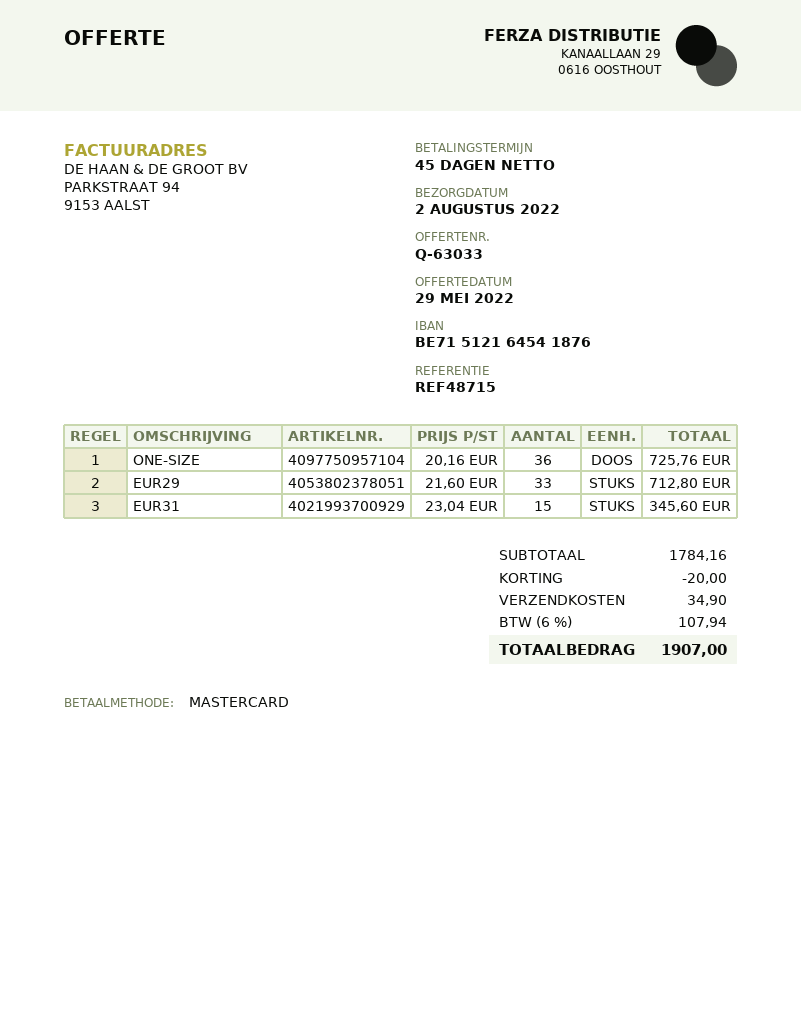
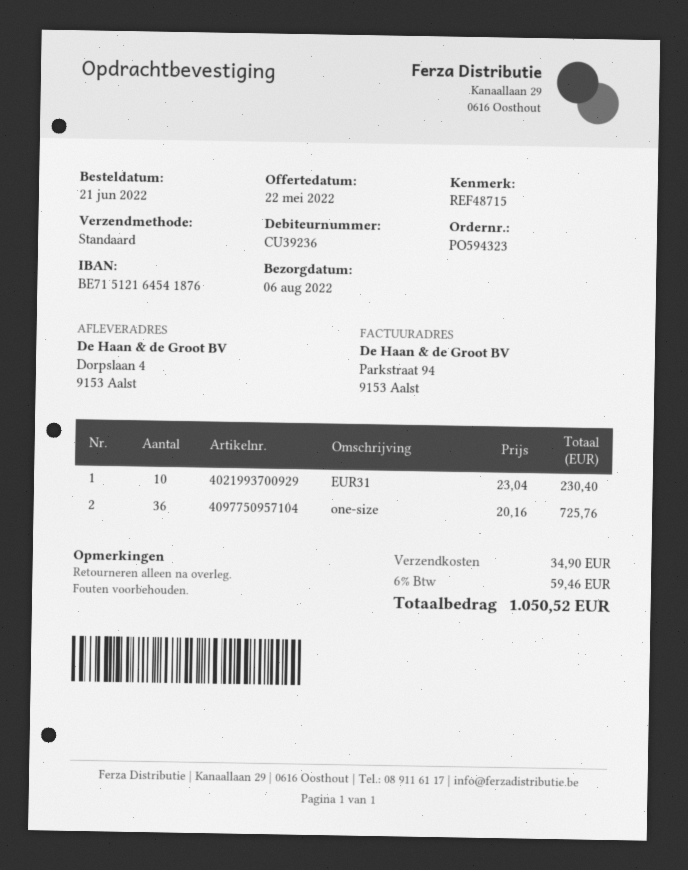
quote date: 2022-05-29 -> 2022-05-22
delivery date: 2022-08-02 -> 2022-08-06
EUR29: 33 x 21.60 = 712.80 -> none
EUR31: 15 x 23.04 = 345.60 -> 10 x 23.04 = 230.40
discount: 20.00 -> none
tax: 6% = 107.94 -> 6% = 59.46
total: 1907.00 -> 1050.52

